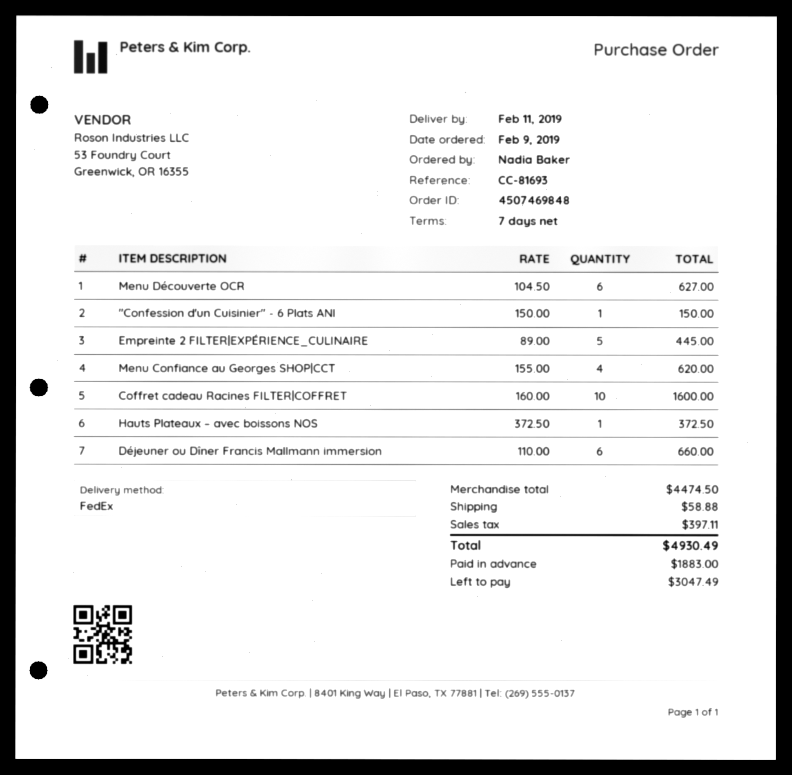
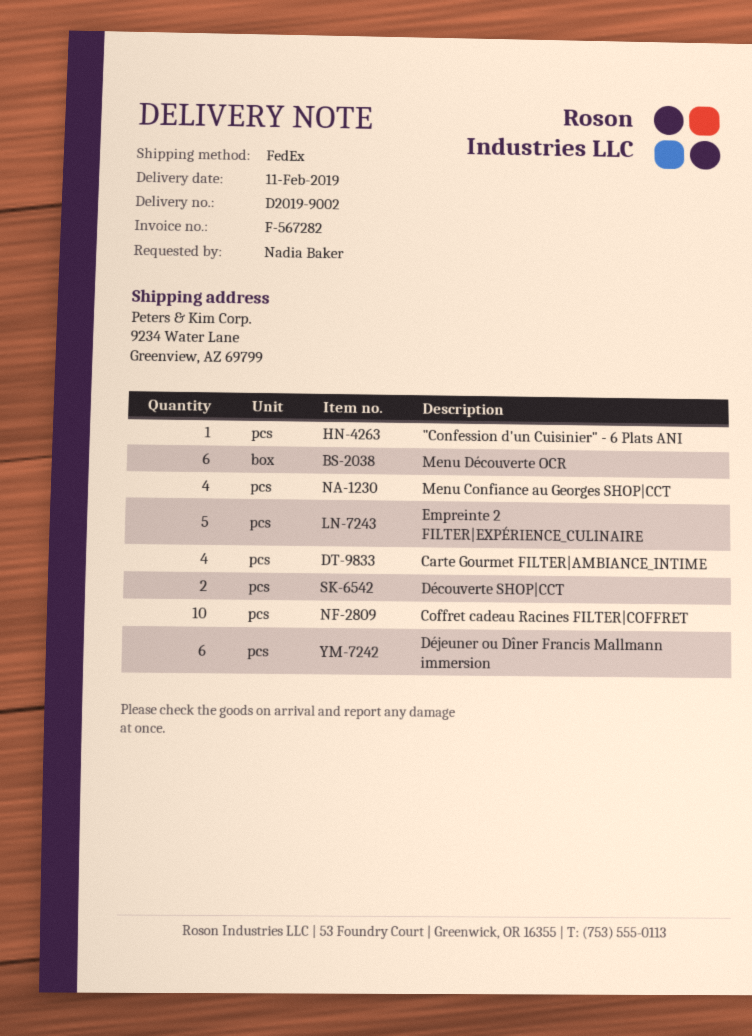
Hauts Plateaux – avec boissons NOS: 1 -> none
Carte Gourmet FILTER|AMBIANCE_INTIME: none -> 4
Découverte SHOP|CCT: none -> 2

